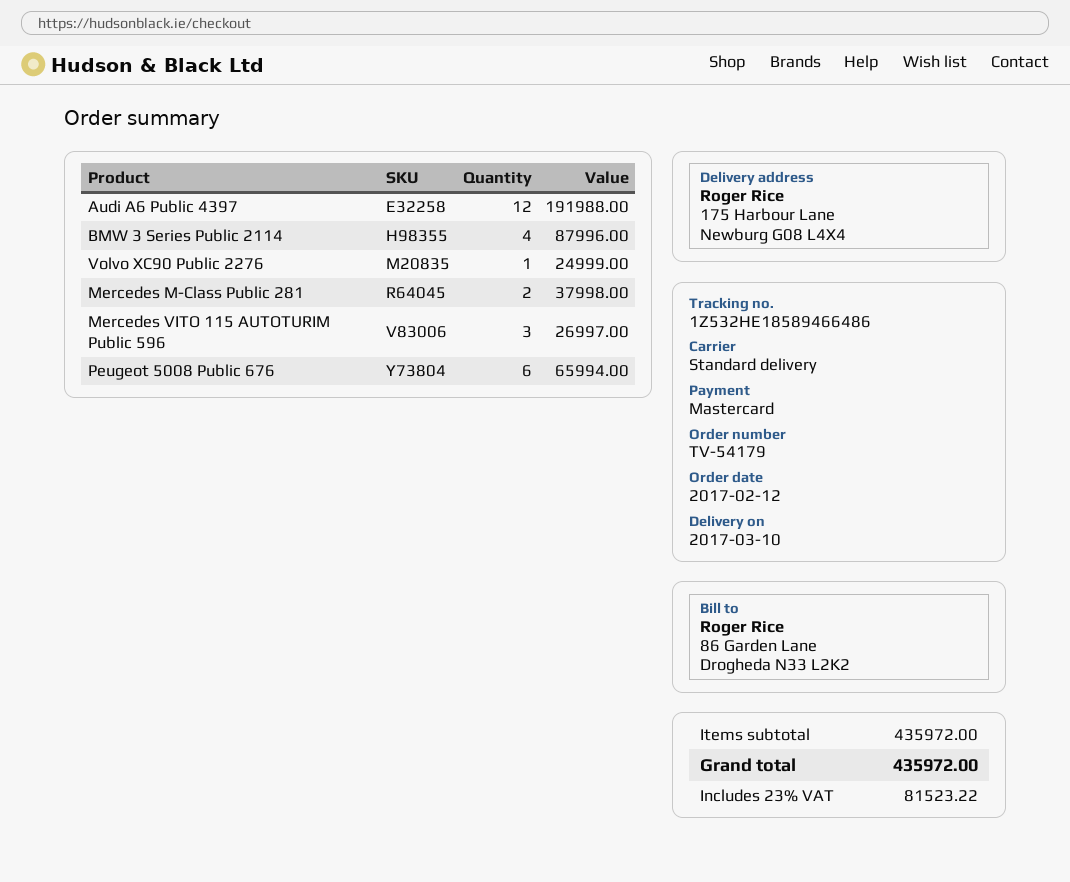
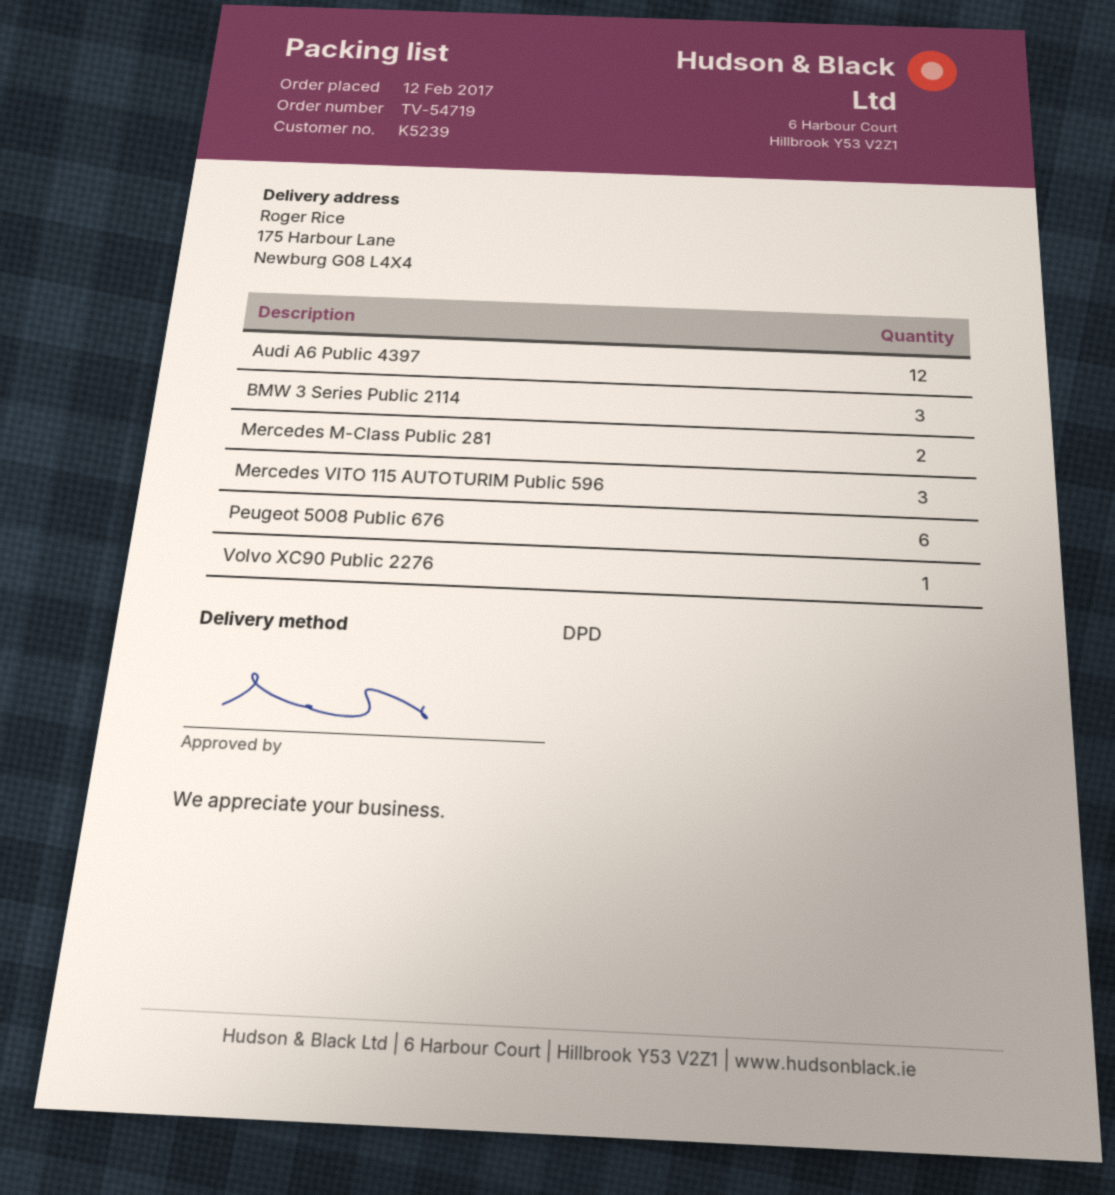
order number: TV-54179 -> TV-54719
shipping method: standard -> DPD
BMW 3 Series Public 2114: 4 -> 3

